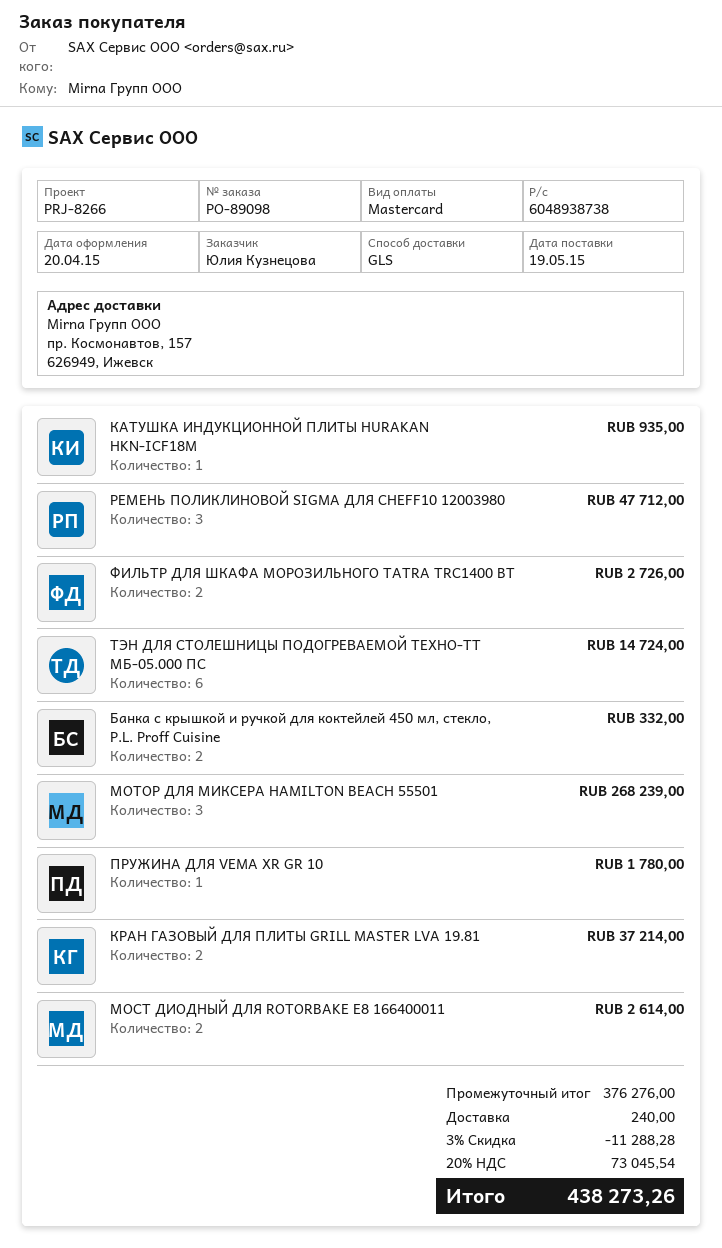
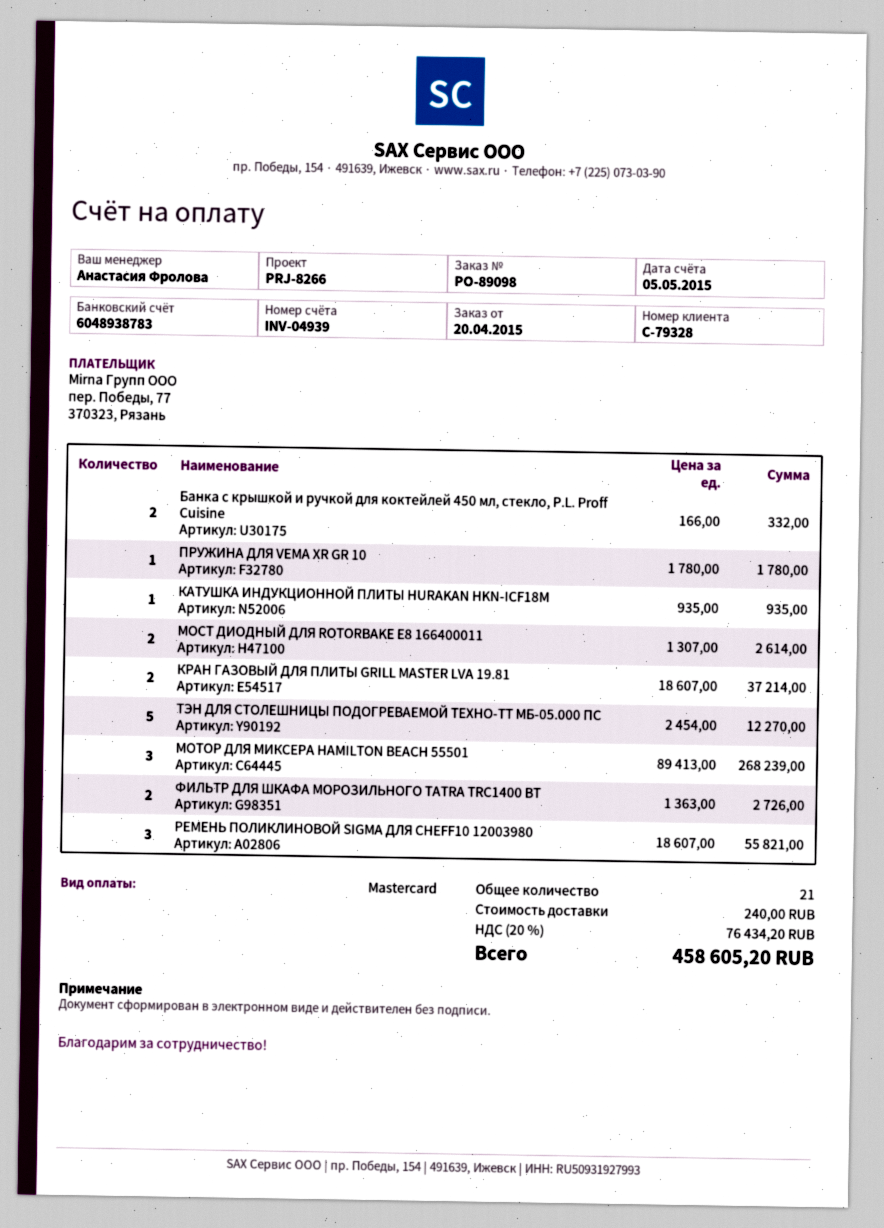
bank account: 6048938738 -> 6048938783
РЕМЕНЬ ПОЛИКЛИНОВОЙ SIGMA ДЛЯ CHEFF10 12003980: 3 for 47712.00 -> 3 for 55821.00
ТЭН ДЛЯ СТОЛЕШНИЦЫ ПОДОГРЕВАЕМОЙ ТЕХНО-ТТ МБ-05.000 ПС: 6 for 14724.00 -> 5 for 12270.00
discount: 3% = 11288.28 -> none
tax: 20% = 73045.54 -> 20% = 76434.20
total: 438273.26 -> 458605.20

